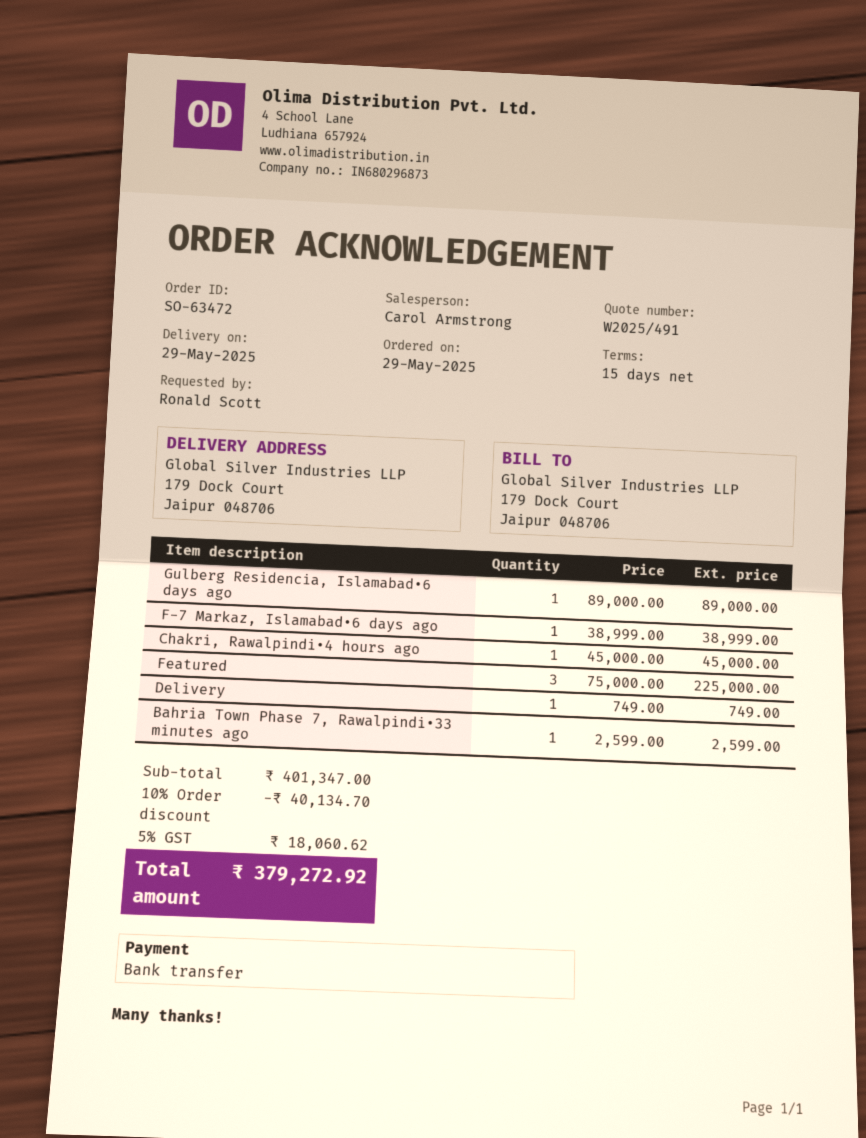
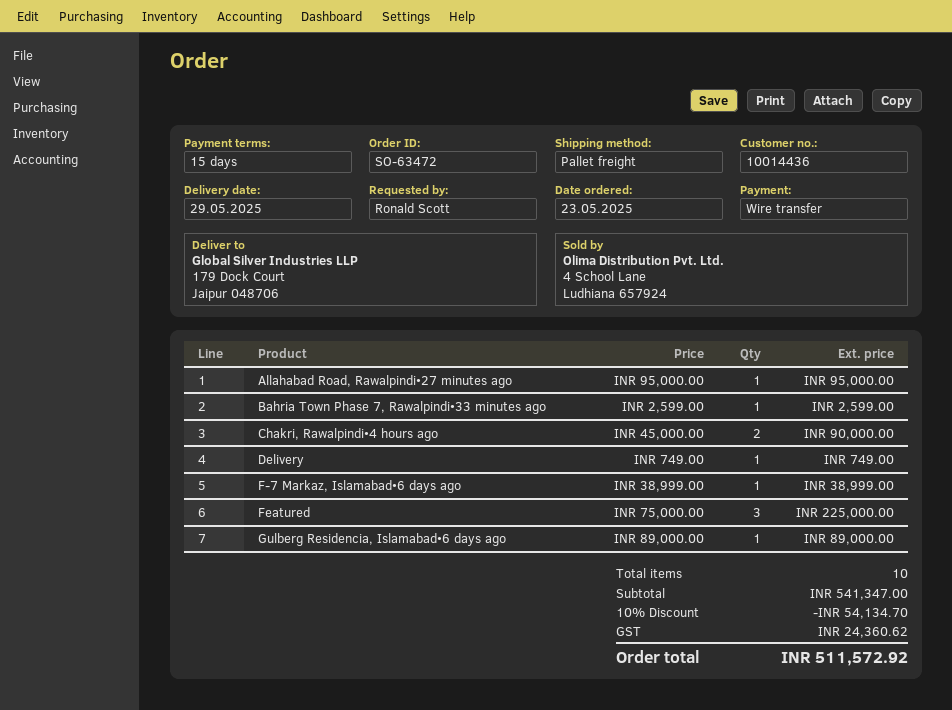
order date: 2025-05-29 -> 2025-05-23
Chakri, Rawalpindi•4 hours ago: 1 x 45000.00 = 45000.00 -> 2 x 45000.00 = 90000.00
Allahabad Road, Rawalpindi•27 minutes ago: none -> 1 x 95000.00 = 95000.00
subtotal: 401347.00 -> 541347.00
discount: 10% = 40134.70 -> 10% = 54134.70
tax: 18060.62 -> 24360.62
total: 379272.92 -> 511572.92

